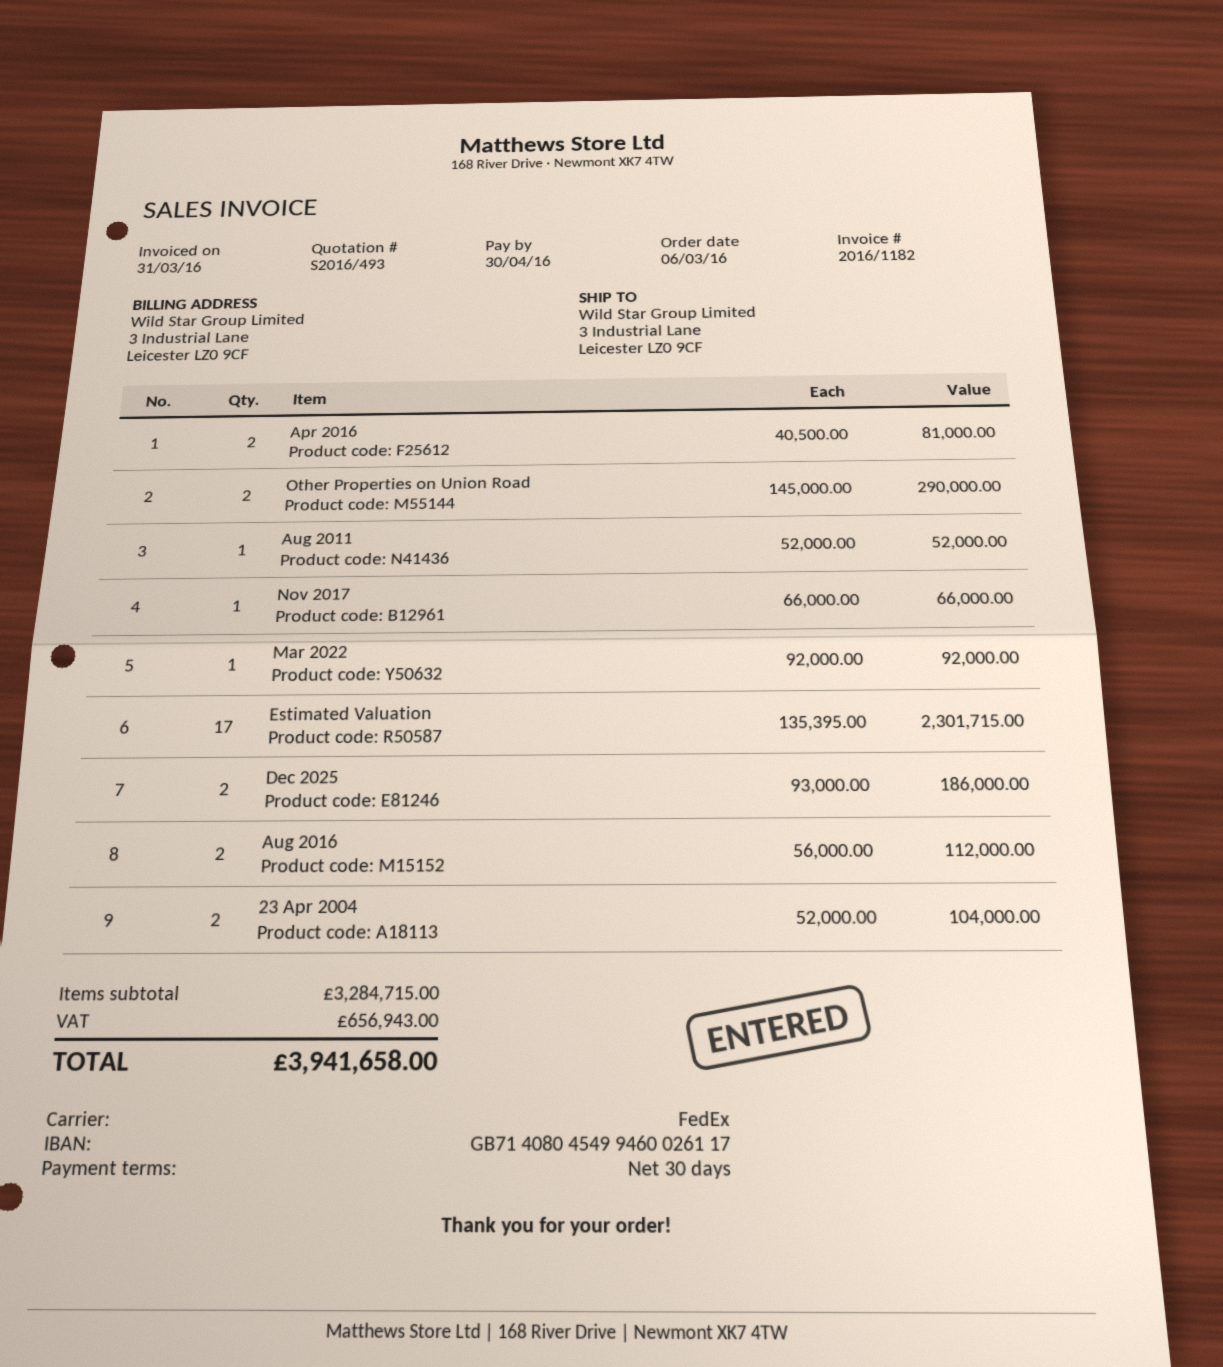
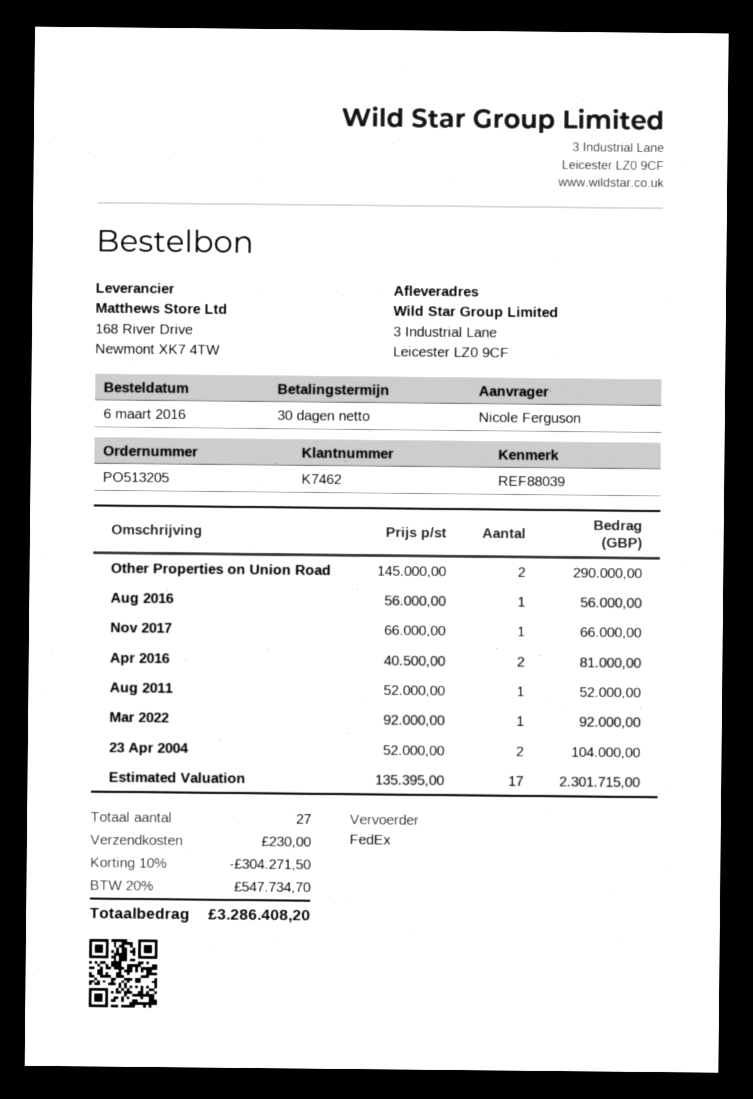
Dec 2025: 2 x 93000.00 = 186000.00 -> none
Aug 2016: 2 x 56000.00 = 112000.00 -> 1 x 56000.00 = 56000.00
discount: none -> 10% = 304271.50
shipping: none -> 230.00
tax: 656943.00 -> 547734.70
total: 3941658.00 -> 3286408.20

